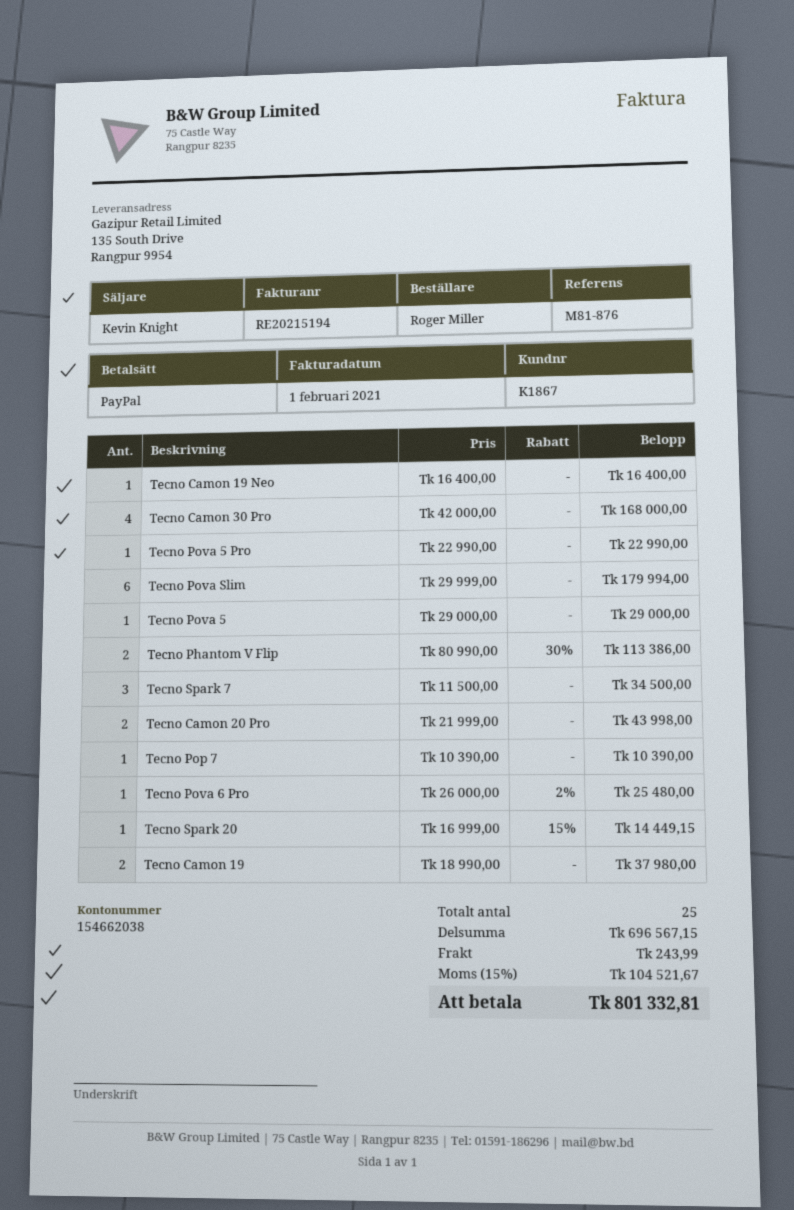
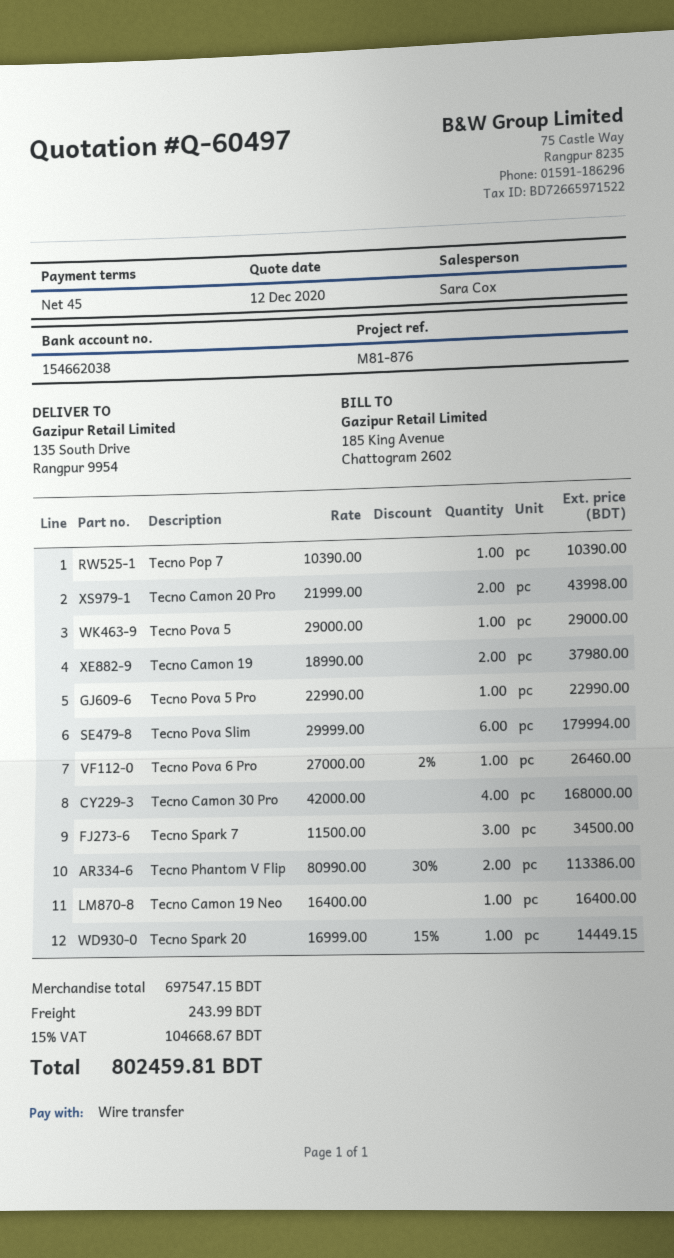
sales rep: Kevin Knight -> Sara Cox
payment method: PayPal -> bank transfer
Tecno Pova 6 Pro: 1 x 26000.00 - 2% = 25480.00 -> 1 x 27000.00 - 2% = 26460.00
subtotal: 696567.15 -> 697547.15
tax: 15% = 104521.67 -> 15% = 104668.67
total: 801332.81 -> 802459.81

